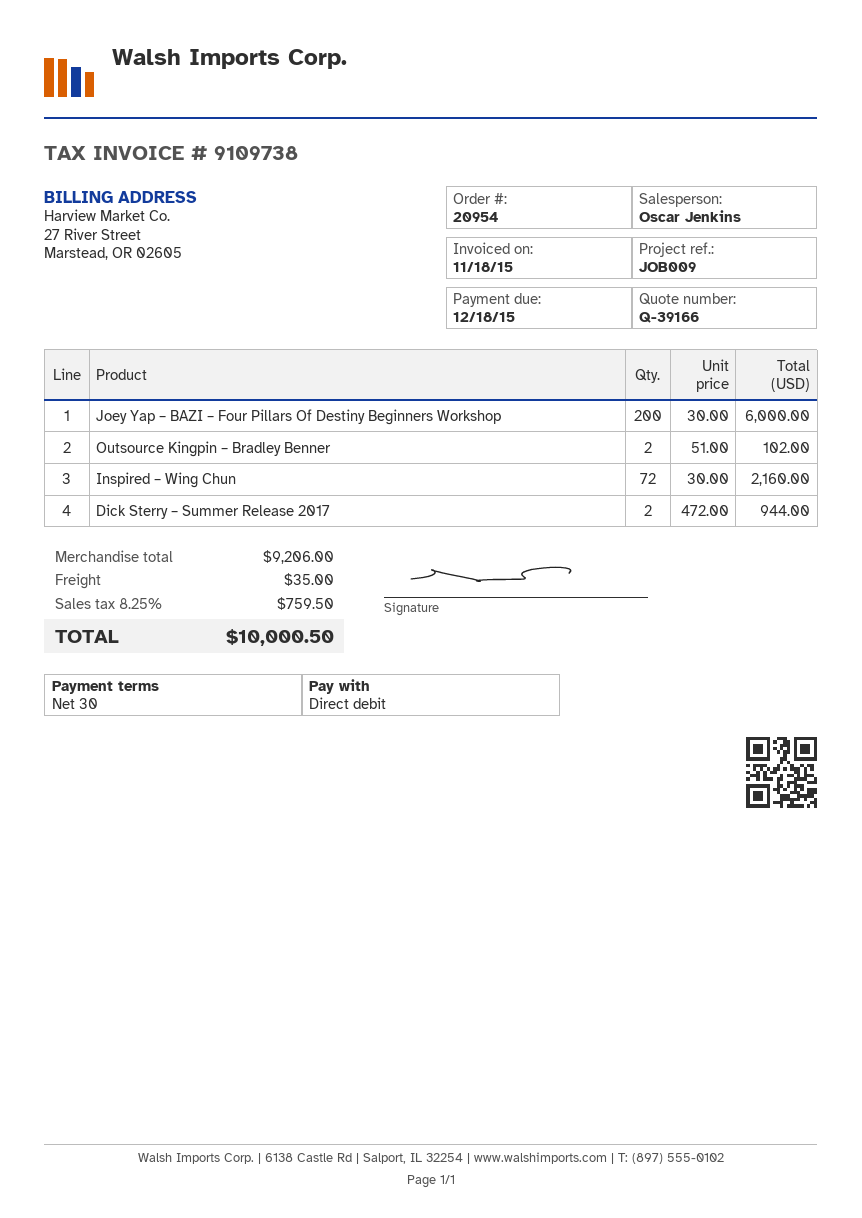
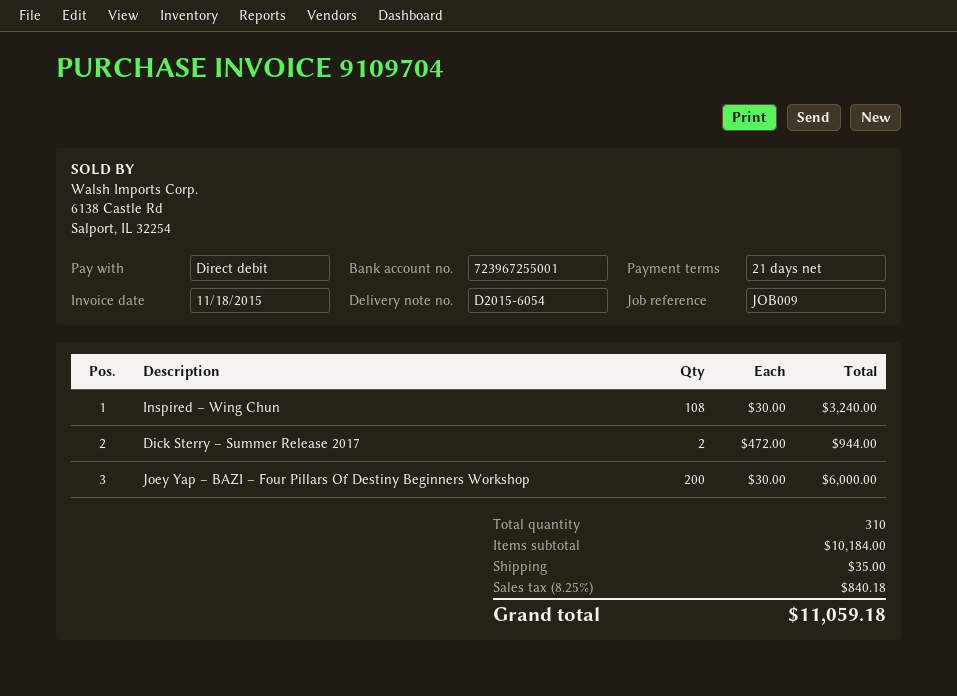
invoice number: 9109738 -> 9109704
payment terms: 30 days -> 21 days
Outsource Kingpin – Bradley Benner: 2 x 51.00 = 102.00 -> none
Inspired – Wing Chun: 72 x 30.00 = 2160.00 -> 108 x 30.00 = 3240.00
subtotal: 9206.00 -> 10184.00
tax: 8.25% = 759.50 -> 8.25% = 840.18
total: 10000.50 -> 11059.18

